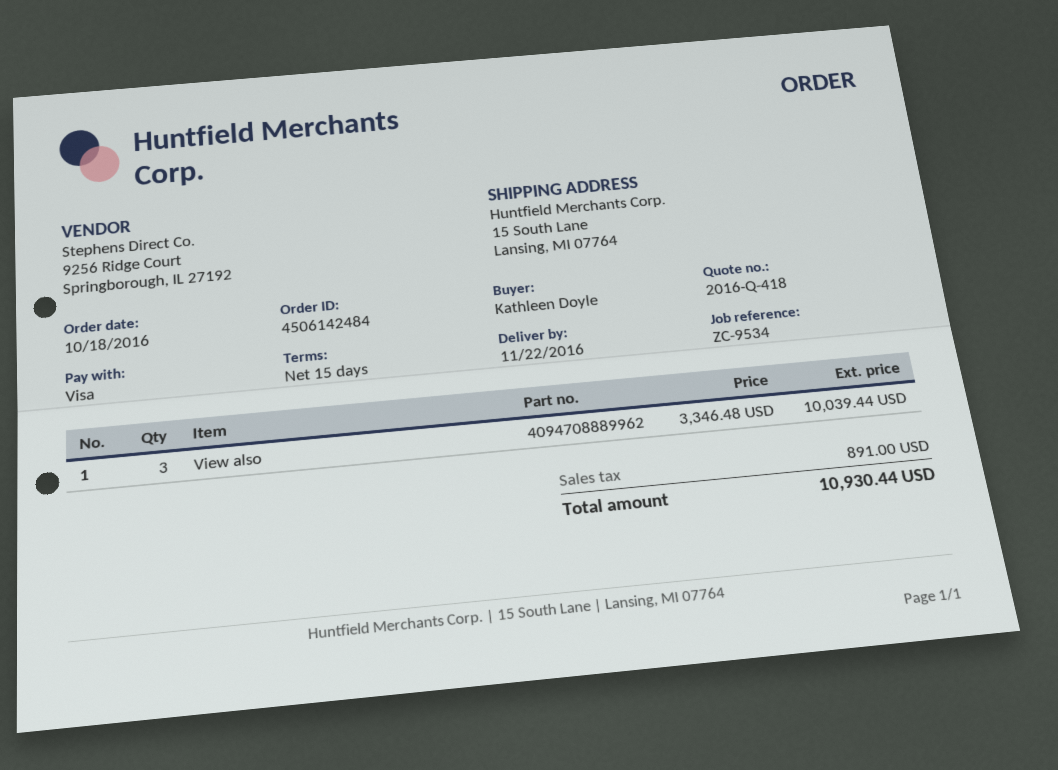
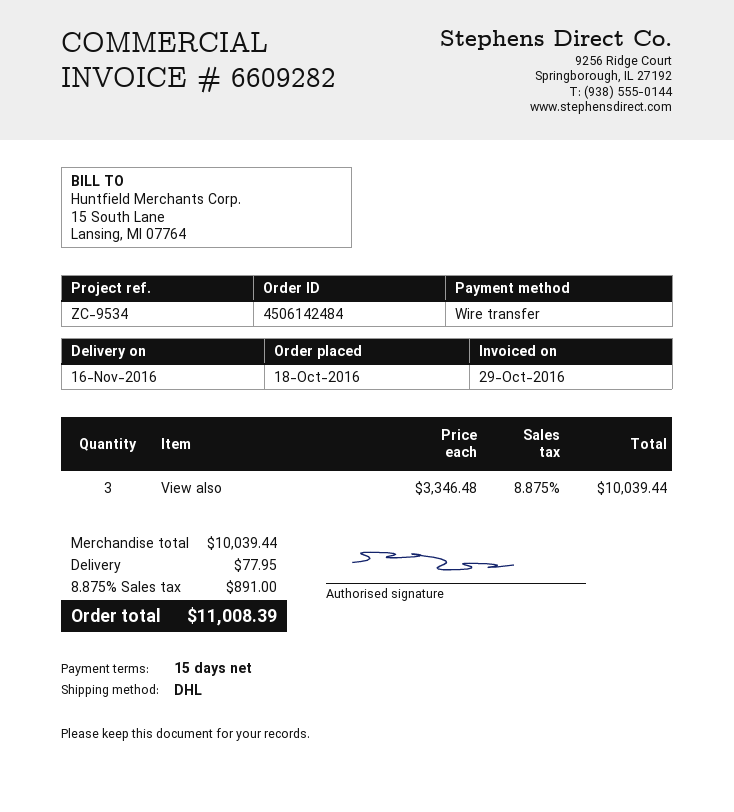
delivery date: 2016-11-22 -> 2016-11-16
payment method: Visa -> bank transfer
shipping: none -> 77.95
total: 10930.44 -> 11008.39

